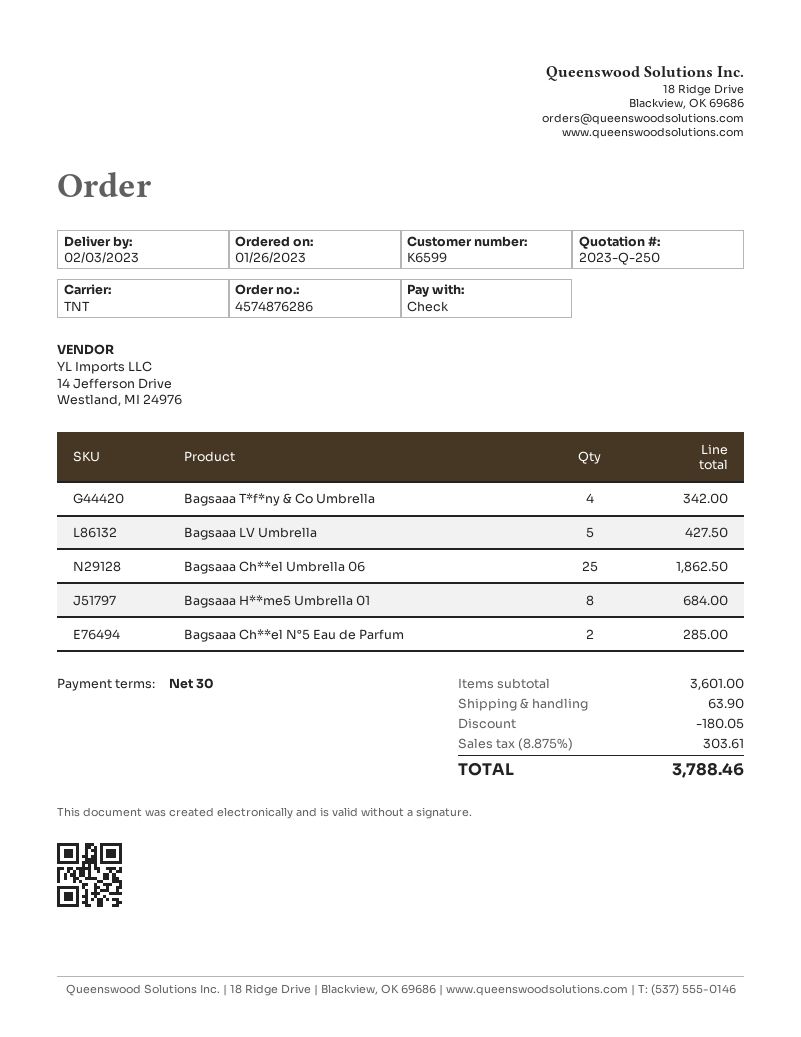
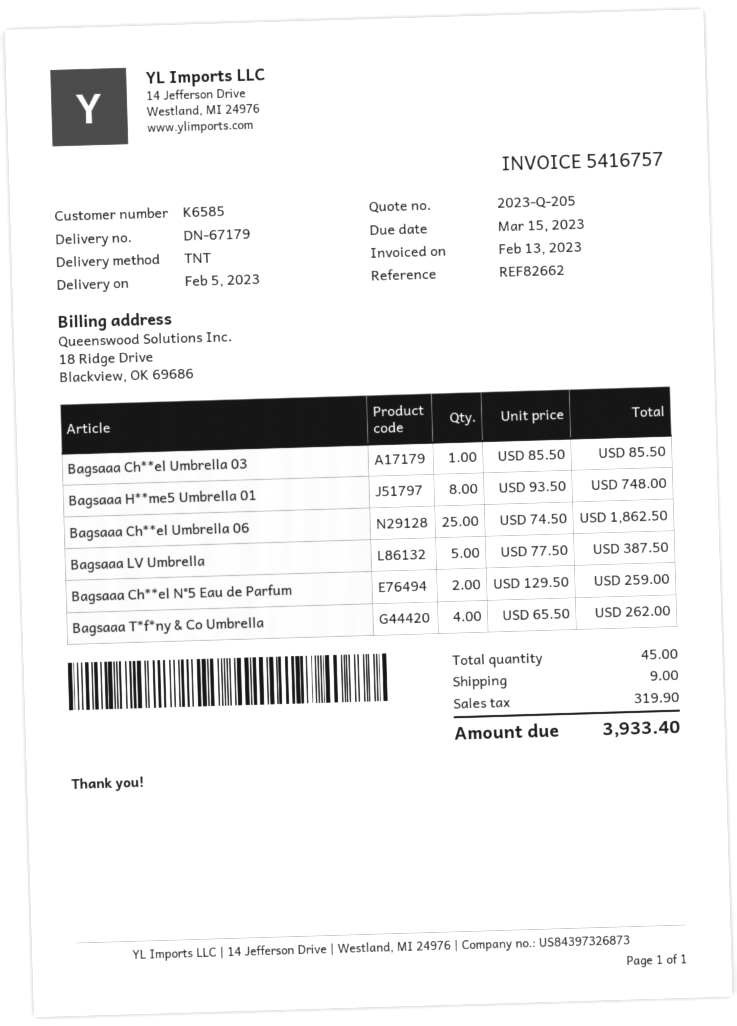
quote number: 2023-Q-250 -> 2023-Q-205
delivery date: 2023-02-03 -> 2023-02-05
customer number: K6599 -> K6585
Bagsaaa T*f*ny & Co Umbrella: 4 for 342.00 -> 4 for 262.00
Bagsaaa LV Umbrella: 5 for 427.50 -> 5 for 387.50
Bagsaaa H**me5 Umbrella 01: 8 for 684.00 -> 8 for 748.00
Bagsaaa Ch**el N°5 Eau de Parfum: 2 for 285.00 -> 2 for 259.00
Bagsaaa Ch**el Umbrella 03: none -> 1 for 85.50
discount: 180.05 -> none
shipping: 63.90 -> 9.00
tax: 303.61 -> 319.90
total: 3788.46 -> 3933.40

